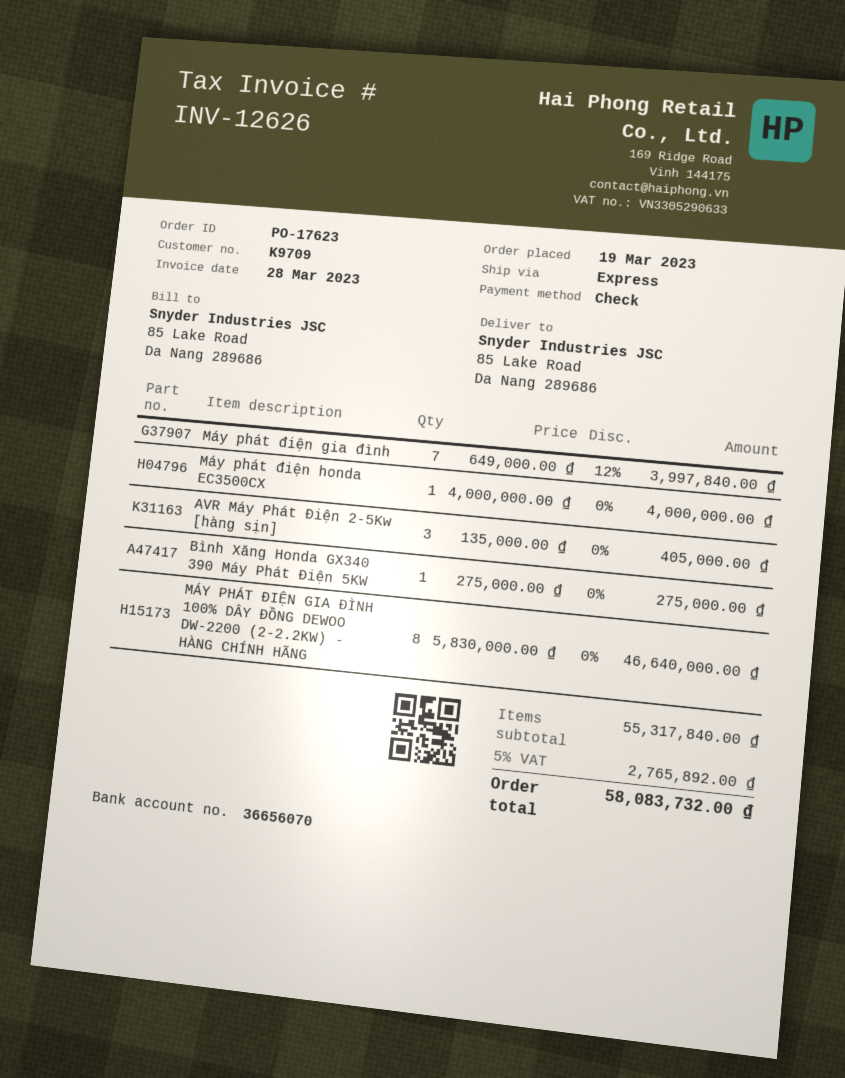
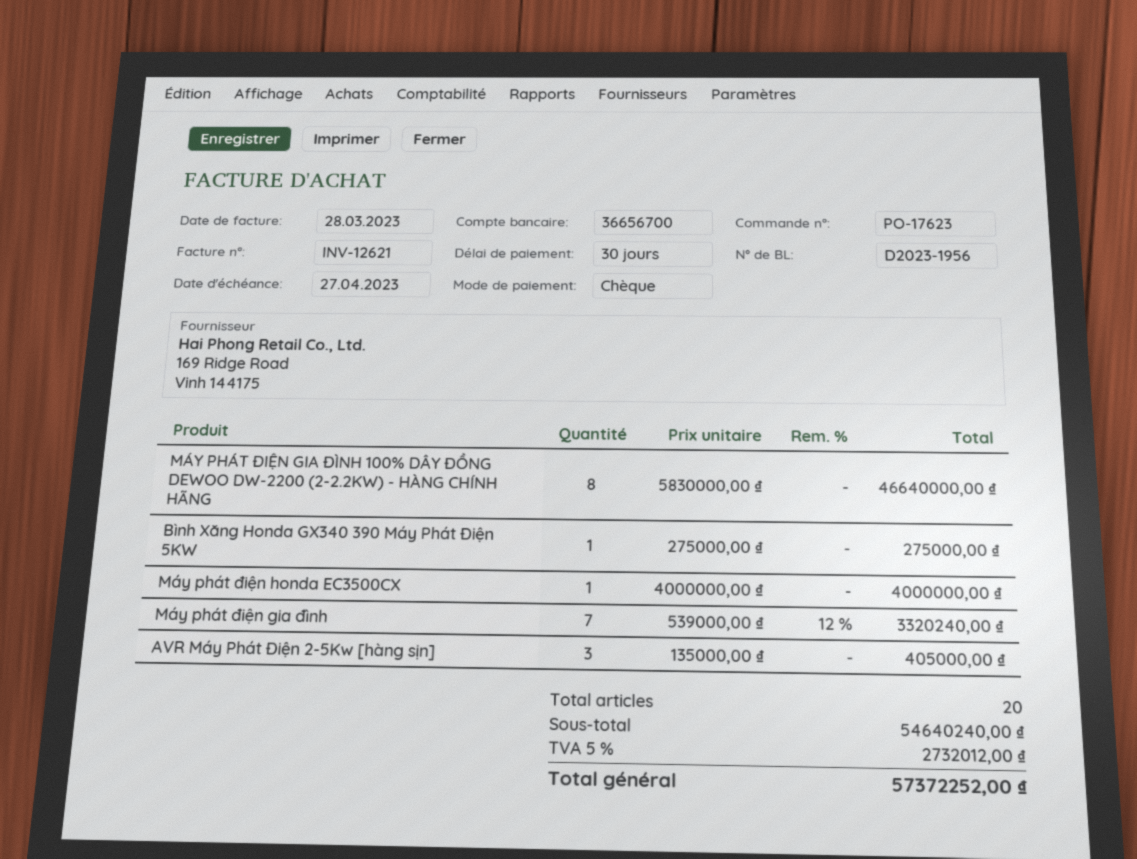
invoice number: INV-12626 -> INV-12621
bank account: 36656070 -> 36656700
Máy phát điện gia đình: 7 x 649000.00 - 12% = 3997840.00 -> 7 x 539000.00 - 12% = 3320240.00
subtotal: 55317840.00 -> 54640240.00
tax: 5% = 2765892.00 -> 5% = 2732012.00
total: 58083732.00 -> 57372252.00

